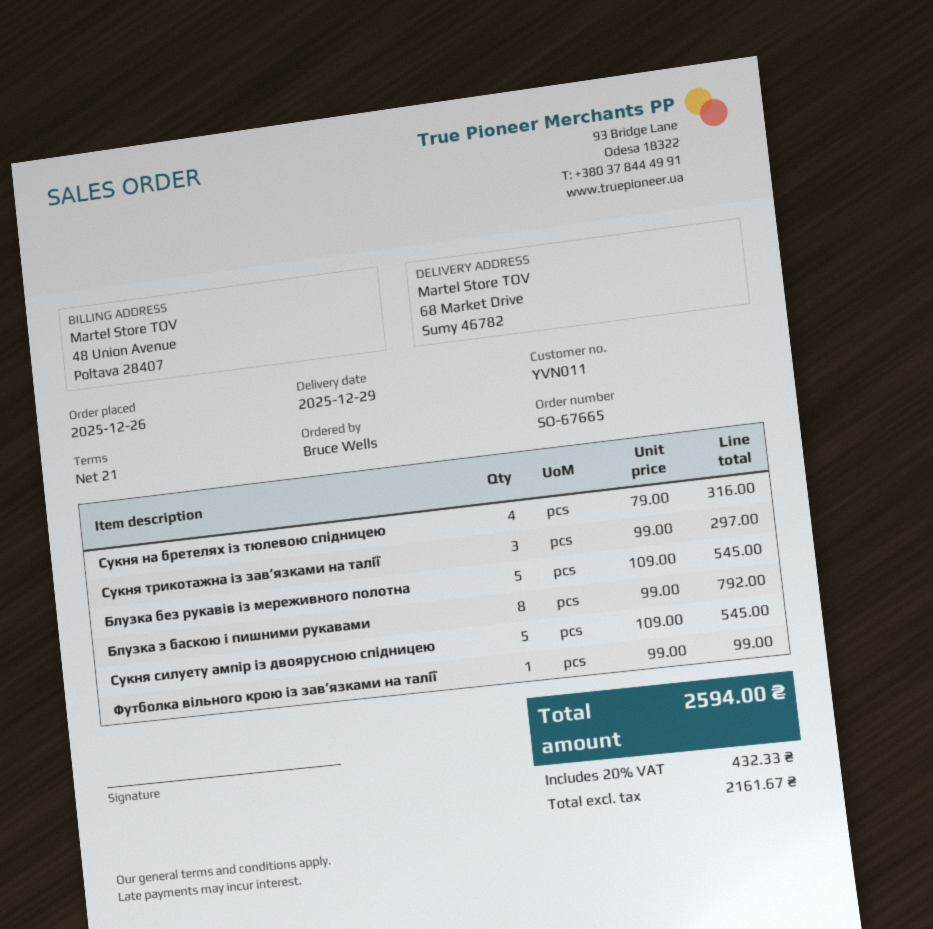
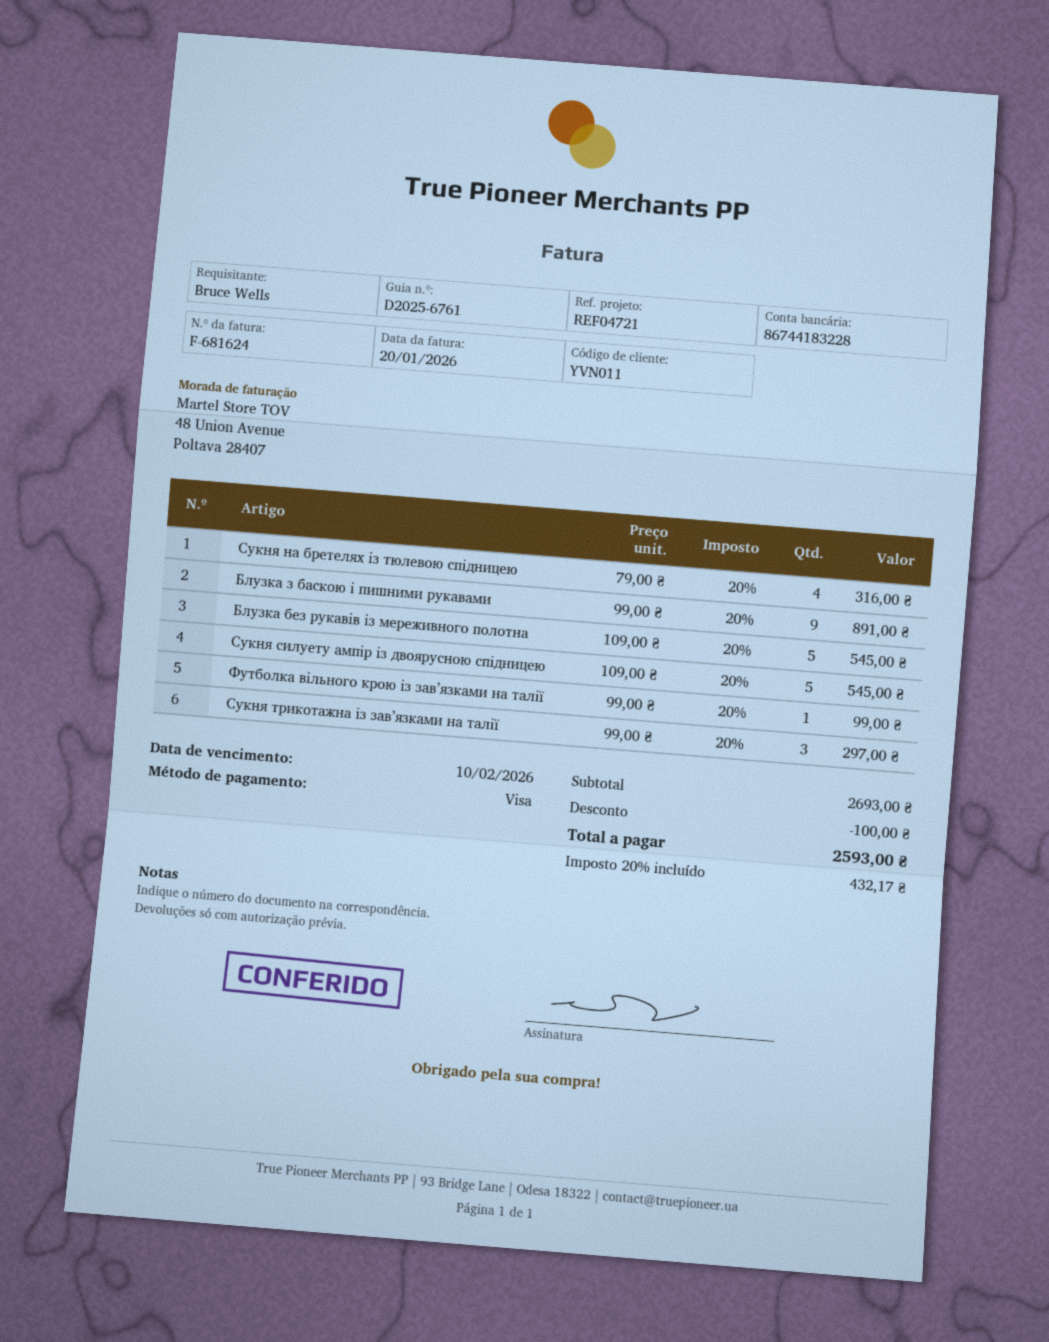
Блузка з баскою і пишними рукавами: 8 x 99.00 = 792.00 -> 9 x 99.00 = 891.00
discount: none -> 100.00
tax: 20% = 432.33 -> 20% = 432.17
total: 2594.00 -> 2593.00

